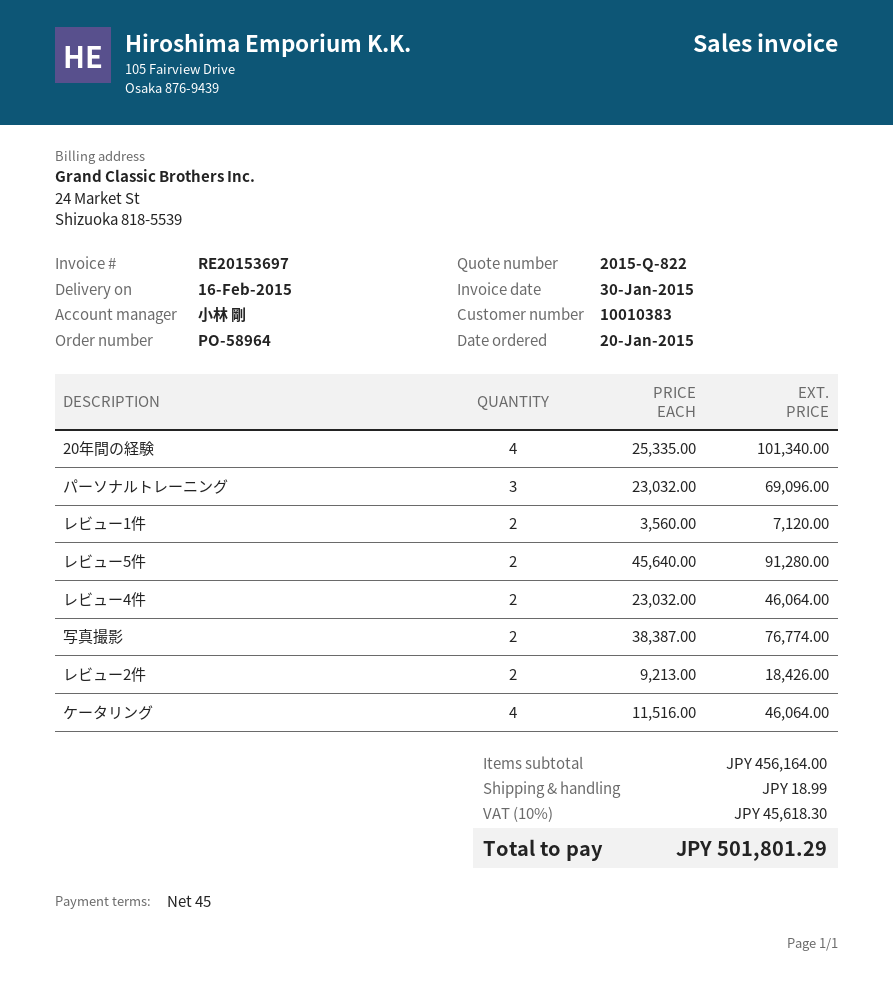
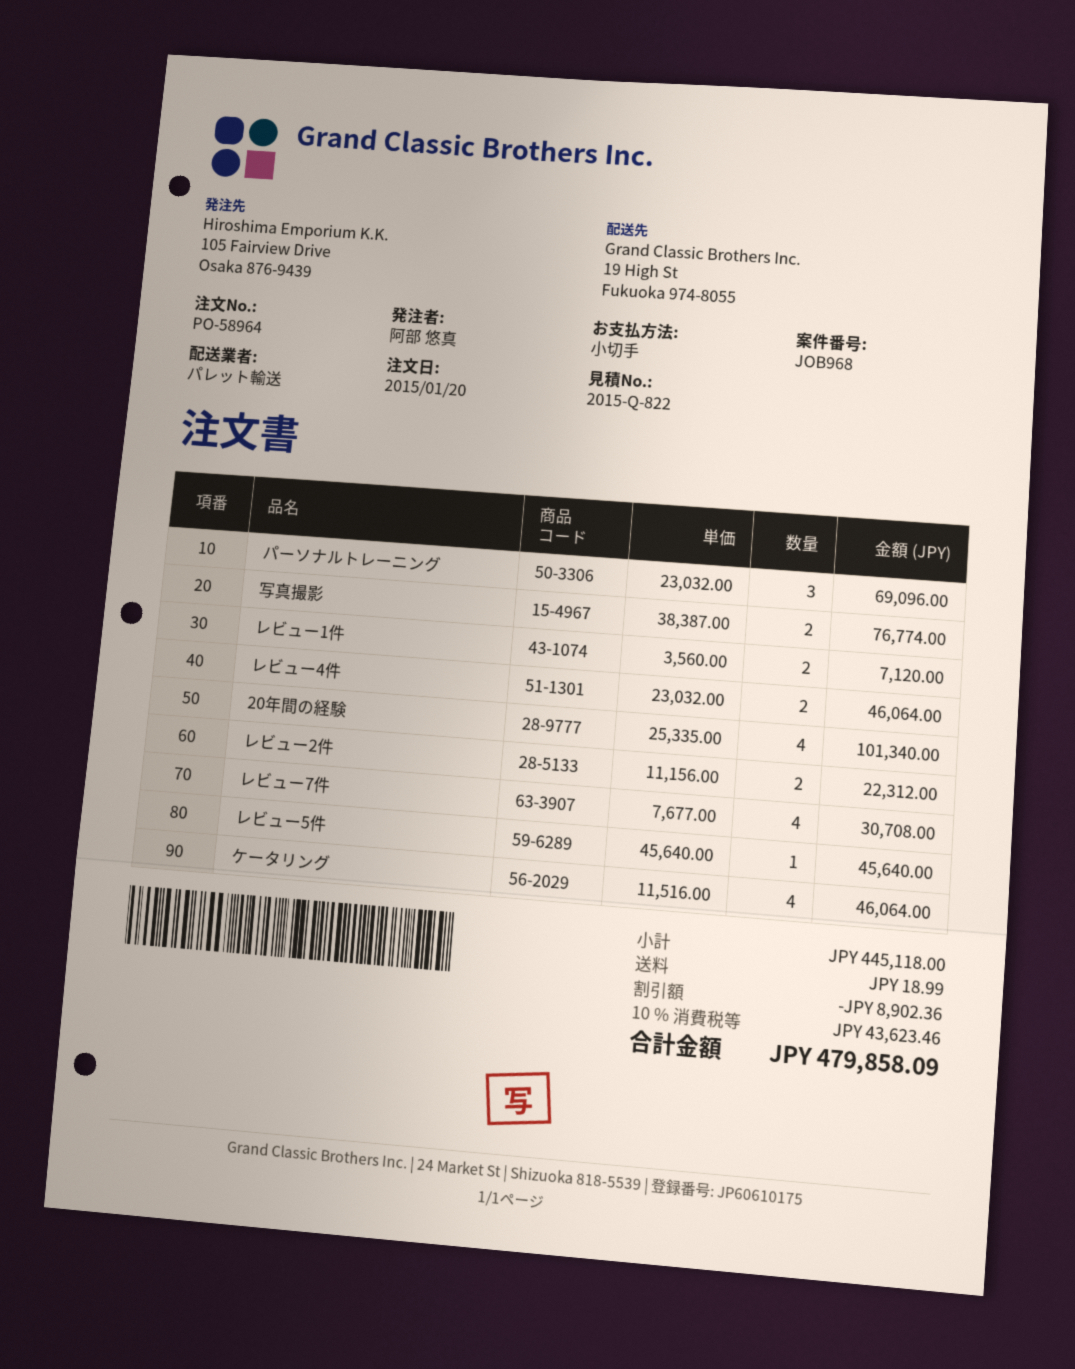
レビュー5件: 2 x 45640.00 = 91280.00 -> 1 x 45640.00 = 45640.00
レビュー2件: 2 x 9213.00 = 18426.00 -> 2 x 11156.00 = 22312.00
レビュー7件: none -> 4 x 7677.00 = 30708.00
subtotal: 456164.00 -> 445118.00
discount: none -> 8902.36
tax: 10% = 45618.30 -> 10% = 43623.46
total: 501801.29 -> 479858.09

